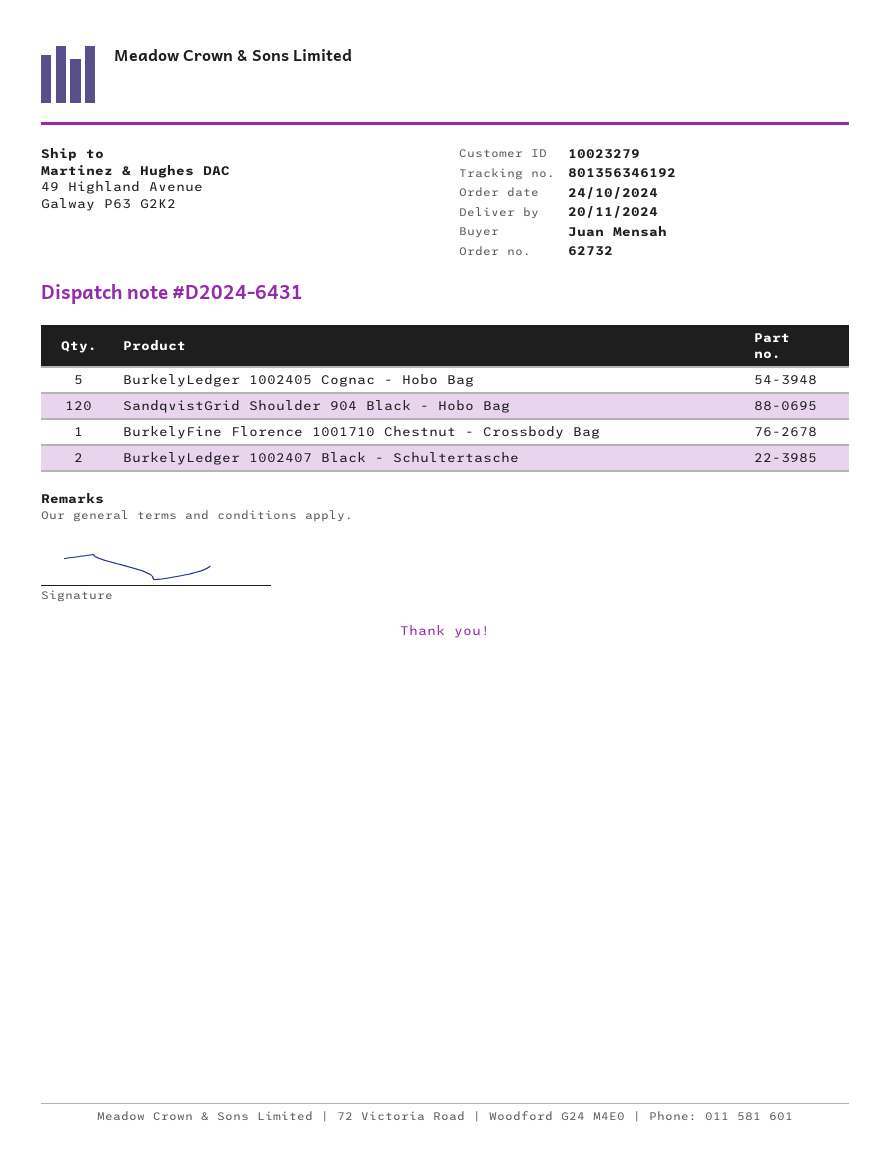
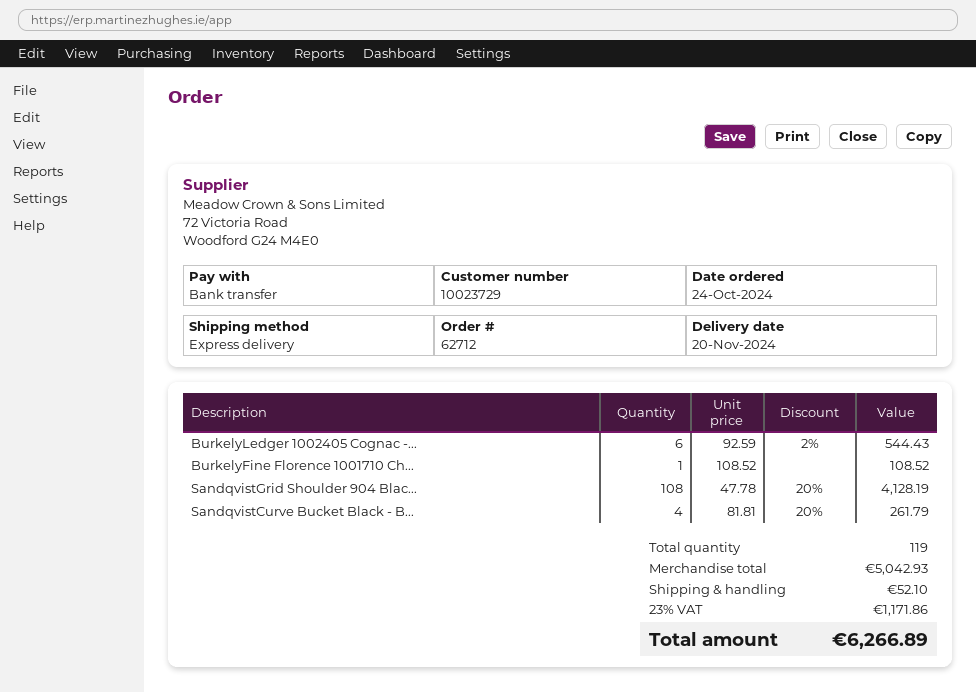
order number: 62732 -> 62712
customer number: 10023279 -> 10023729
BurkelyLedger 1002405 Cognac - Hobo Bag: 5 -> 6
SandqvistGrid Shoulder 904 Black - Hobo Bag: 120 -> 108
BurkelyLedger 1002407 Black - Schultertasche: 2 -> none
SandqvistCurve Bucket Black - B...: none -> 4

